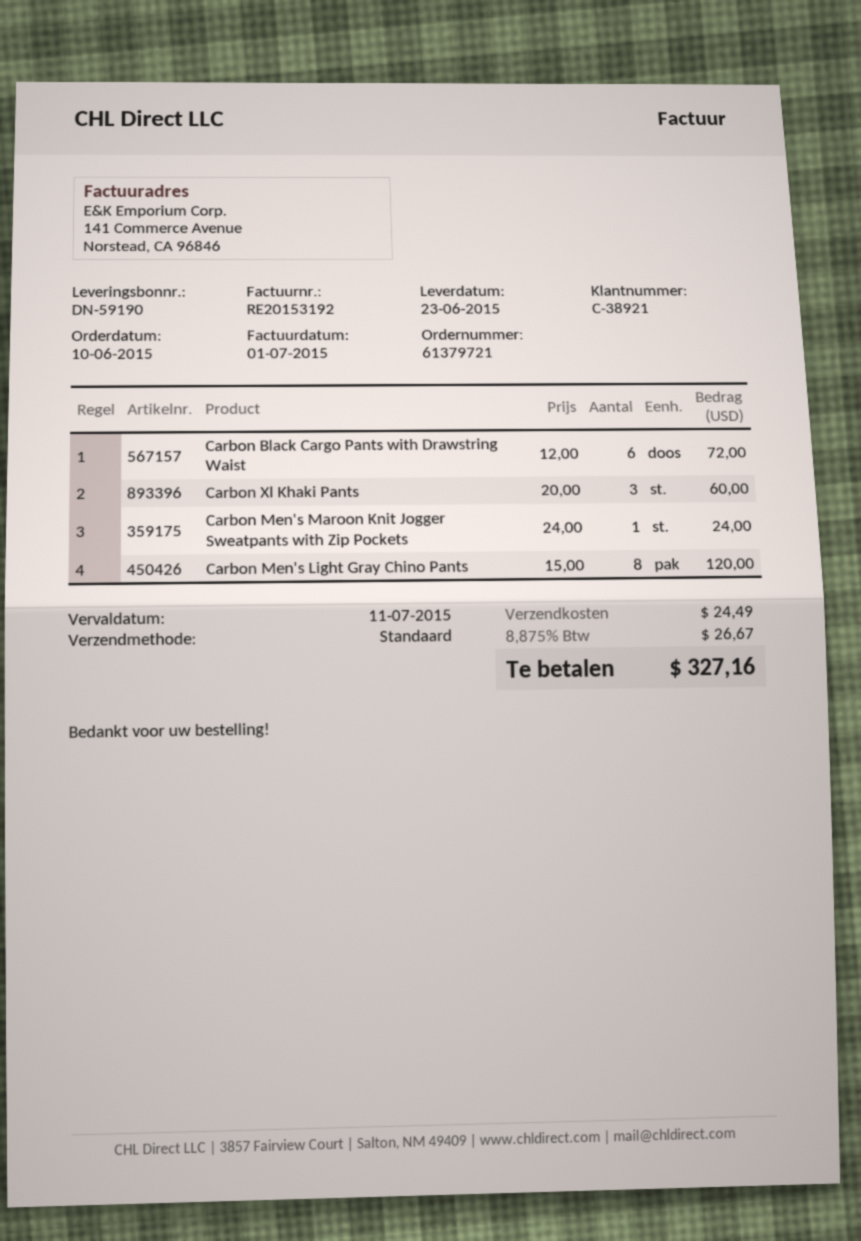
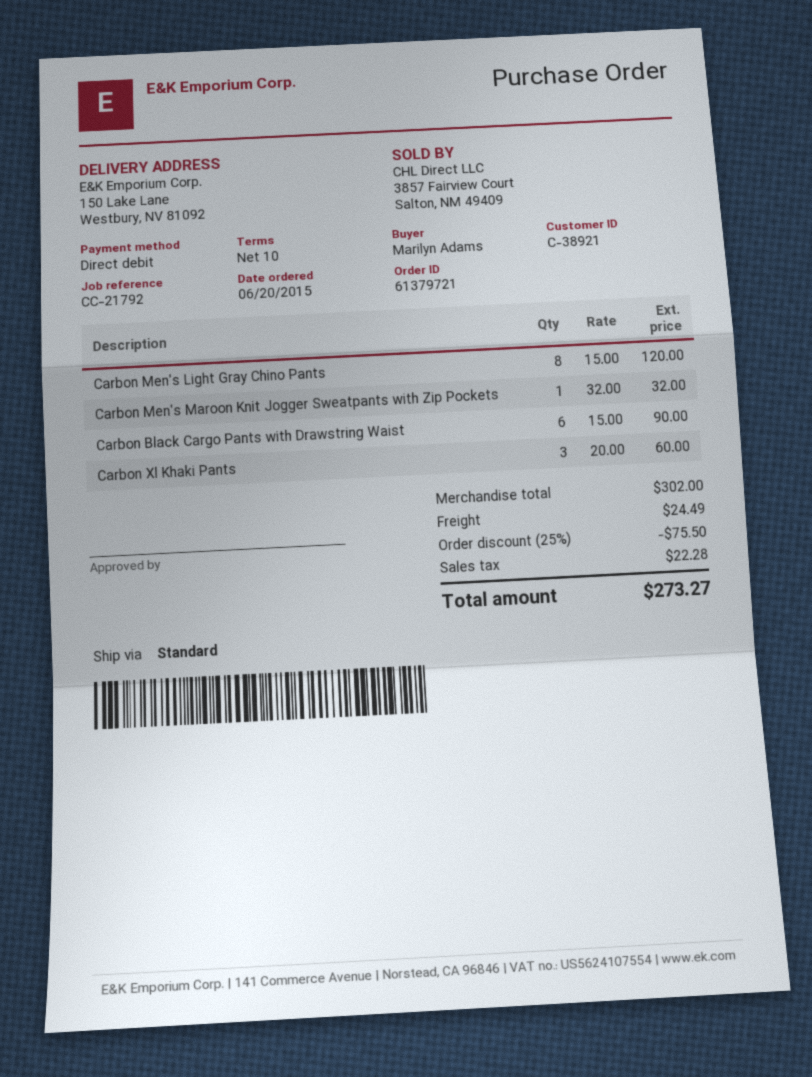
order date: 2015-06-10 -> 2015-06-20
Carbon Black Cargo Pants with Drawstring Waist: 6 x 12.00 = 72.00 -> 6 x 15.00 = 90.00
Carbon Men's Maroon Knit Jogger Sweatpants with Zip Pockets: 1 x 24.00 = 24.00 -> 1 x 32.00 = 32.00
discount: none -> 25% = 75.50
tax: 26.67 -> 22.28
total: 327.16 -> 273.27

